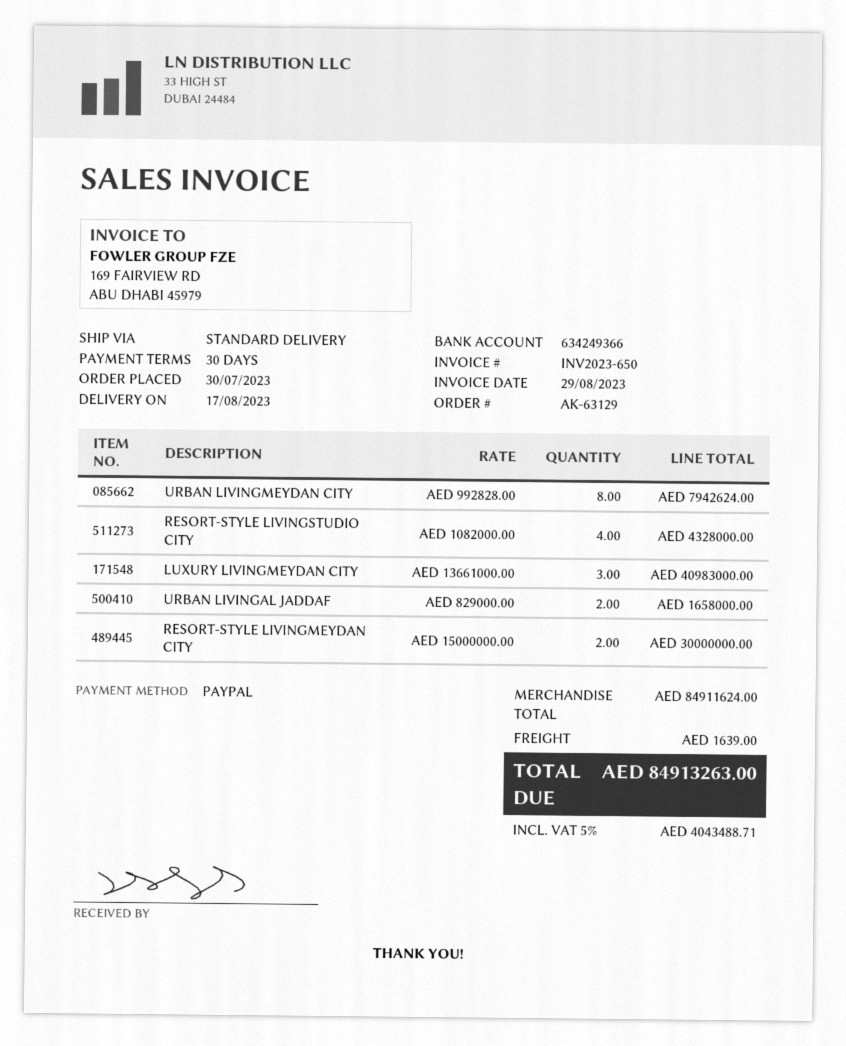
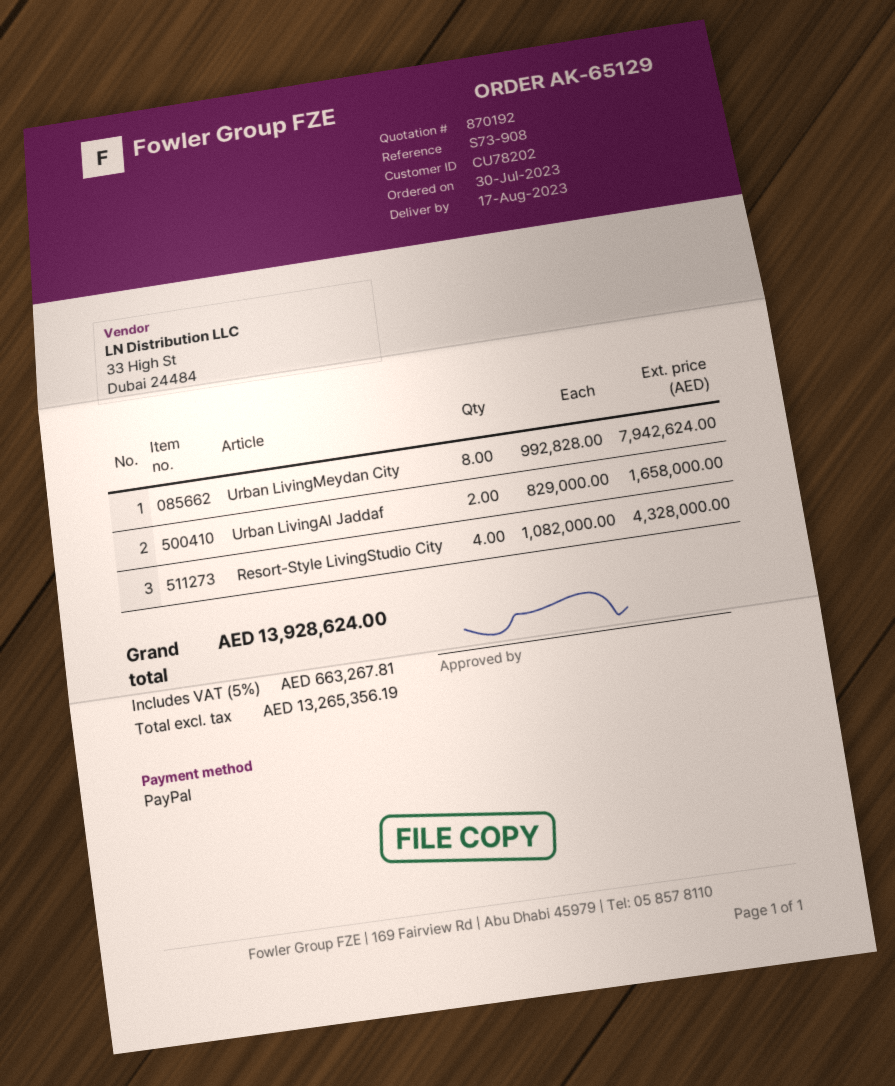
order number: AK-63129 -> AK-65129
LUXURY LIVINGMEYDAN CITY: 3 x 13661000.00 = 40983000.00 -> none
RESORT-STYLE LIVINGMEYDAN CITY: 2 x 15000000.00 = 30000000.00 -> none
shipping: 1639.00 -> none
tax: 5% = 4043488.71 -> 5% = 663267.81
total: 84913263.00 -> 13928624.00

